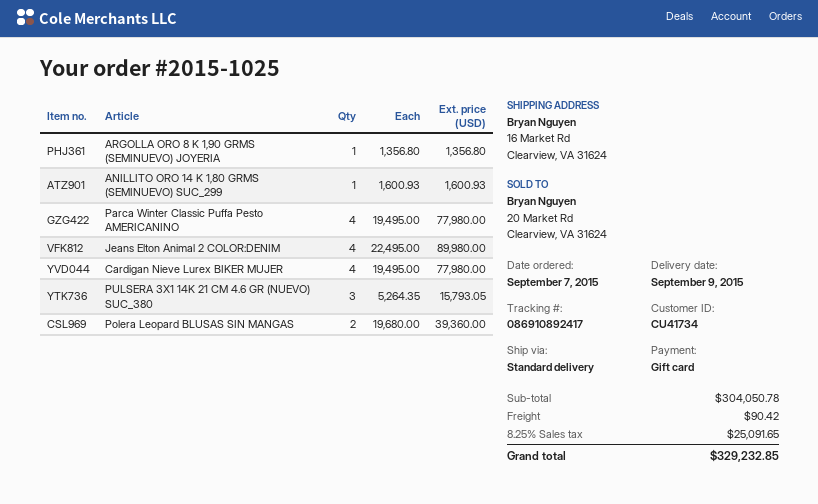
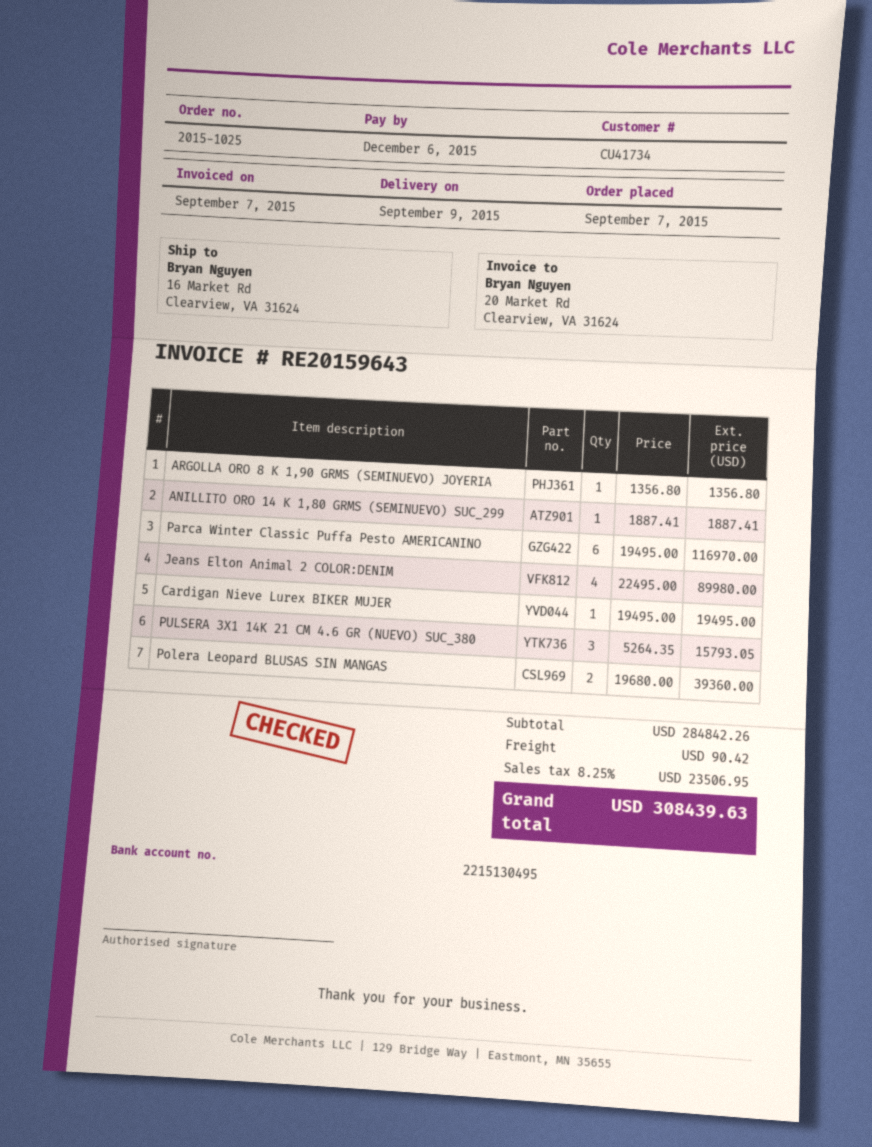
ANILLITO ORO 14 K 1,80 GRMS (SEMINUEVO) SUC_299: 1 x 1600.93 = 1600.93 -> 1 x 1887.41 = 1887.41
Parca Winter Classic Puffa Pesto AMERICANINO: 4 x 19495.00 = 77980.00 -> 6 x 19495.00 = 116970.00
Cardigan Nieve Lurex BIKER MUJER: 4 x 19495.00 = 77980.00 -> 1 x 19495.00 = 19495.00
subtotal: 304050.78 -> 284842.26
tax: 8.25% = 25091.65 -> 8.25% = 23506.95
total: 329232.85 -> 308439.63

